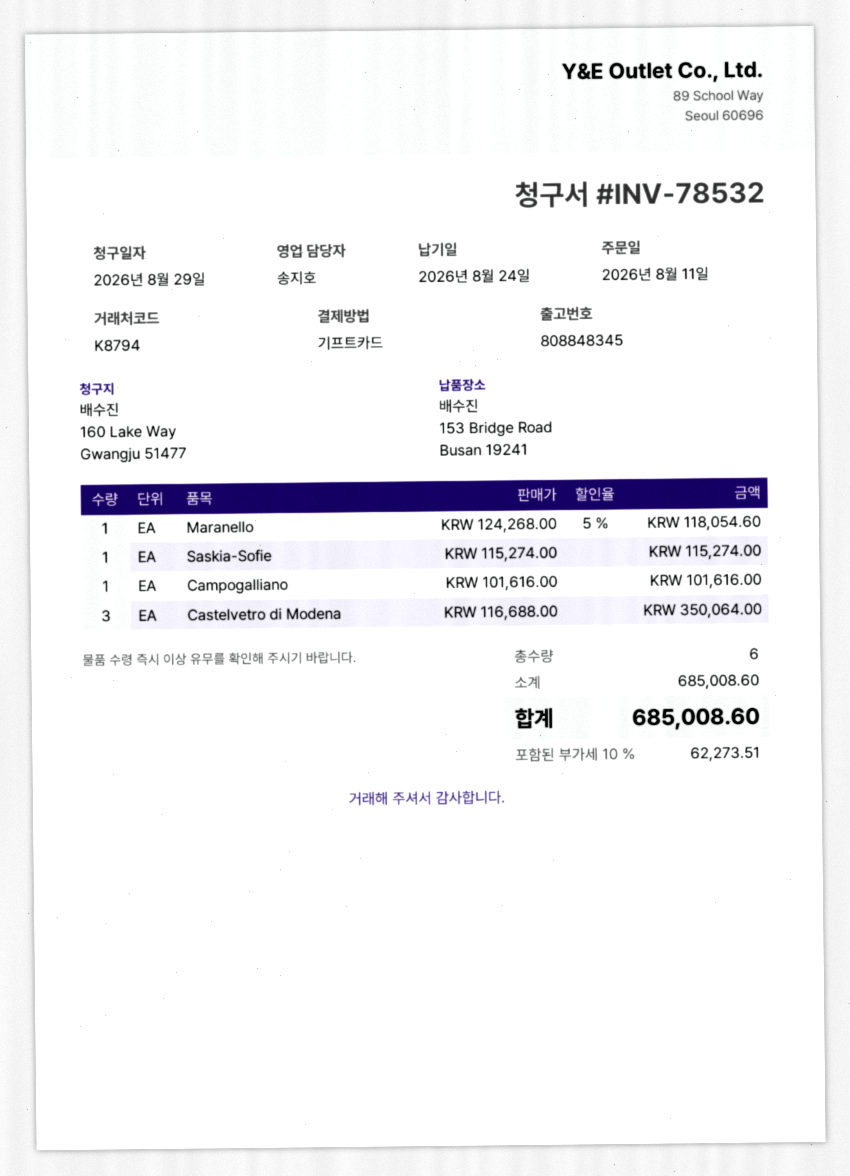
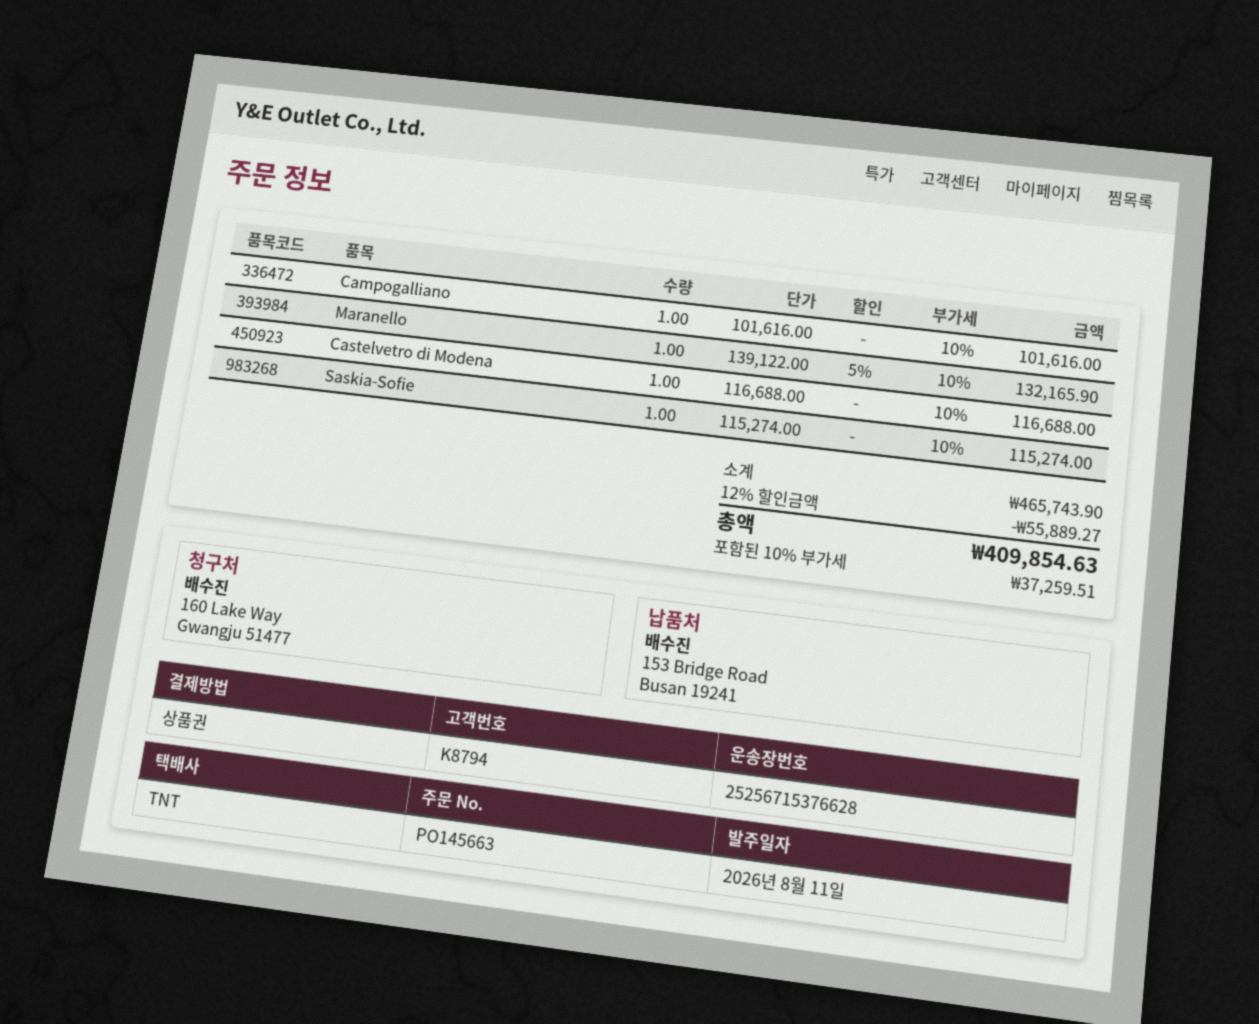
Maranello: 1 x 124268.00 - 5% = 118054.60 -> 1 x 139122.00 - 5% = 132165.90
Castelvetro di Modena: 3 x 116688.00 = 350064.00 -> 1 x 116688.00 = 116688.00
subtotal: 685008.60 -> 465743.90
discount: none -> 12% = 55889.27
tax: 10% = 62273.51 -> 10% = 37259.51
total: 685008.60 -> 409854.63

